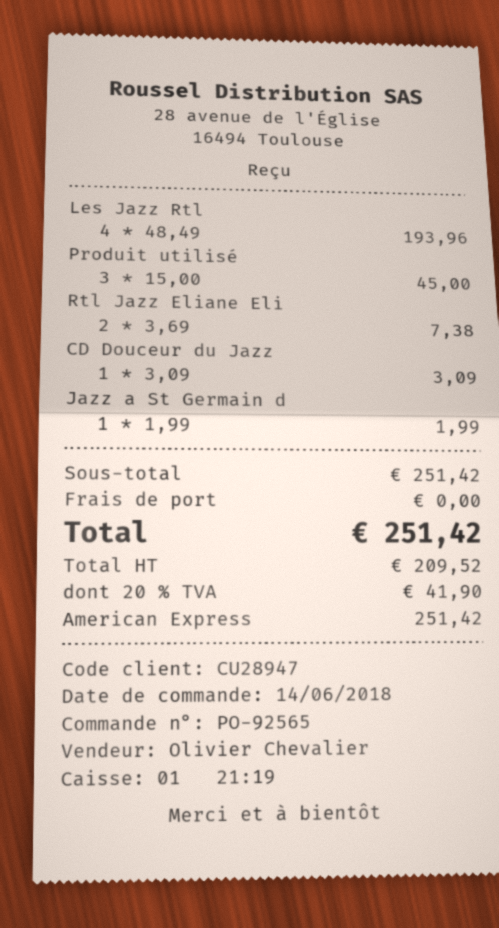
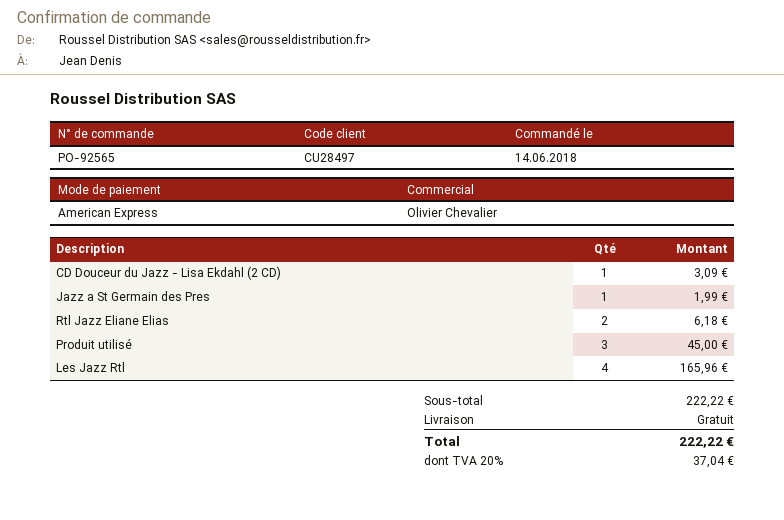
customer number: CU28947 -> CU28497
Les Jazz Rtl: 4 for 193.96 -> 4 for 165.96
Rtl Jazz Eliane Eli: 2 for 7.38 -> 2 for 6.18
subtotal: 251.42 -> 222.22
tax: 20% = 41.90 -> 20% = 37.04
total: 251.42 -> 222.22

